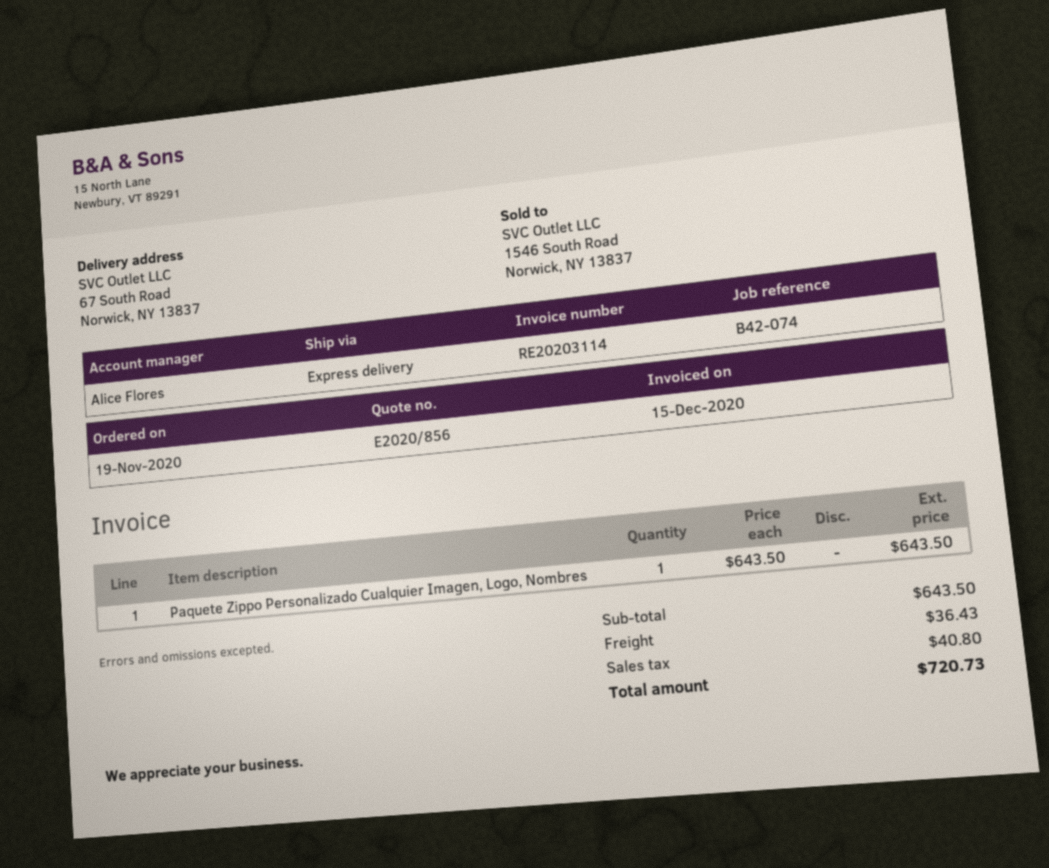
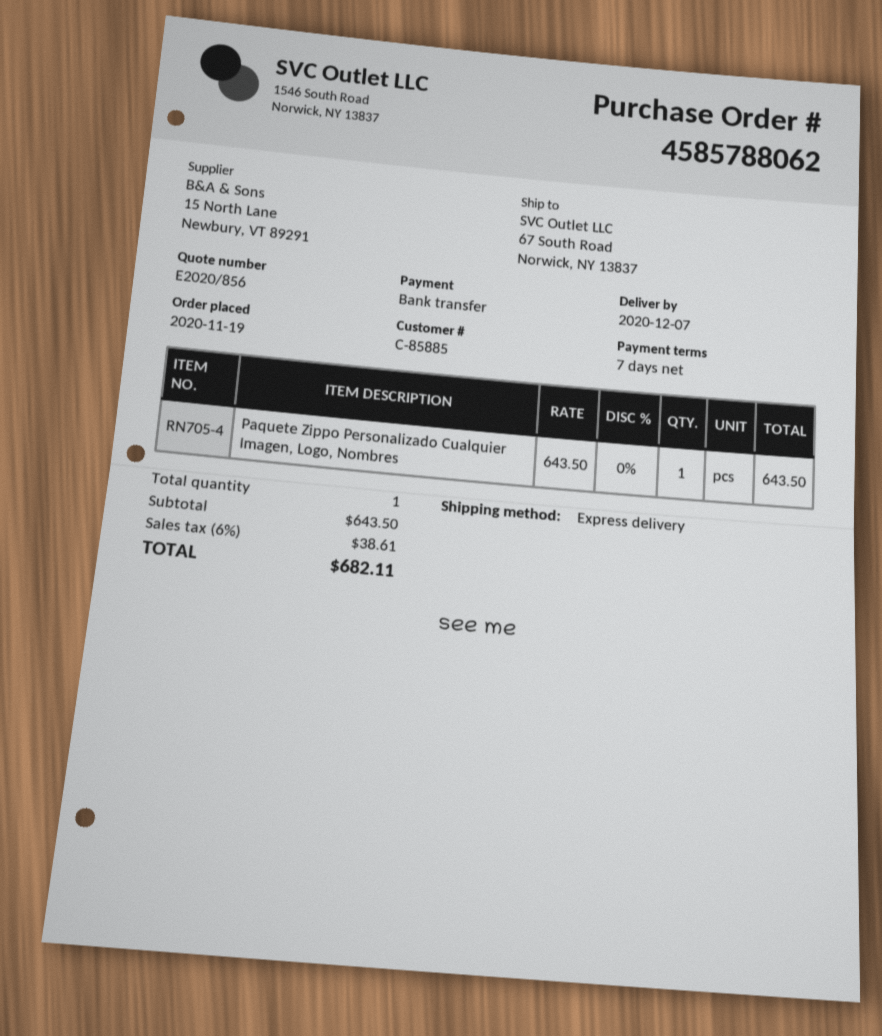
shipping: 36.43 -> none
tax: 40.80 -> 38.61
total: 720.73 -> 682.11

